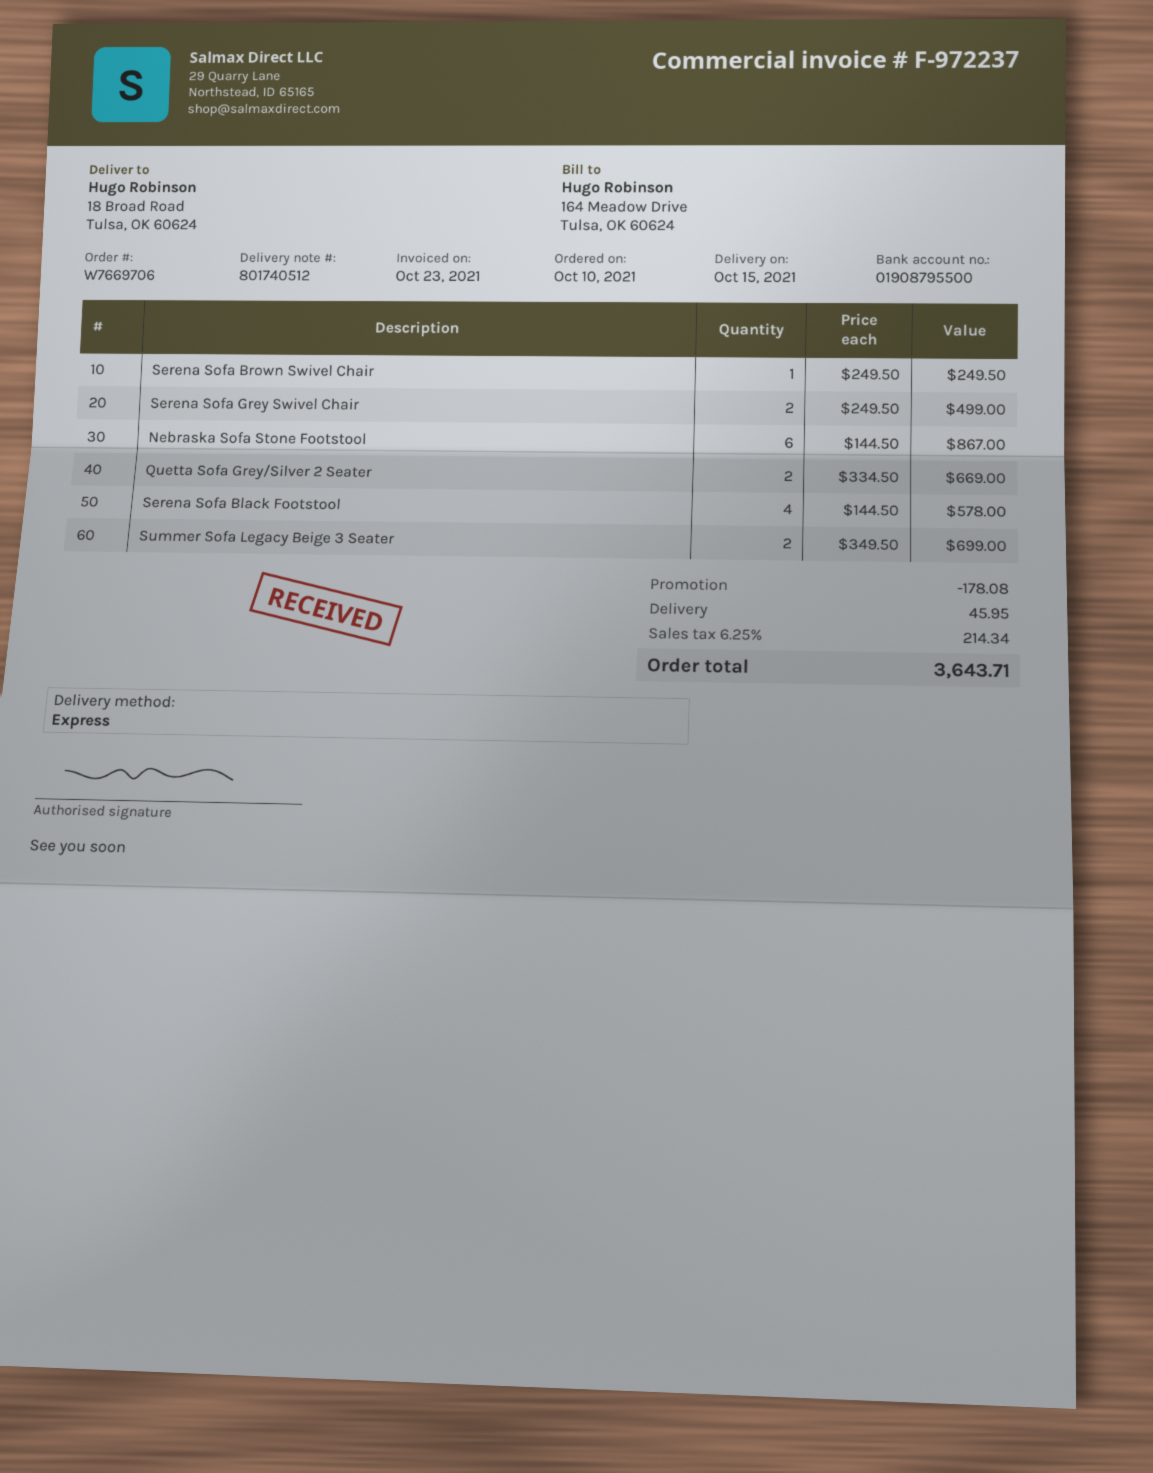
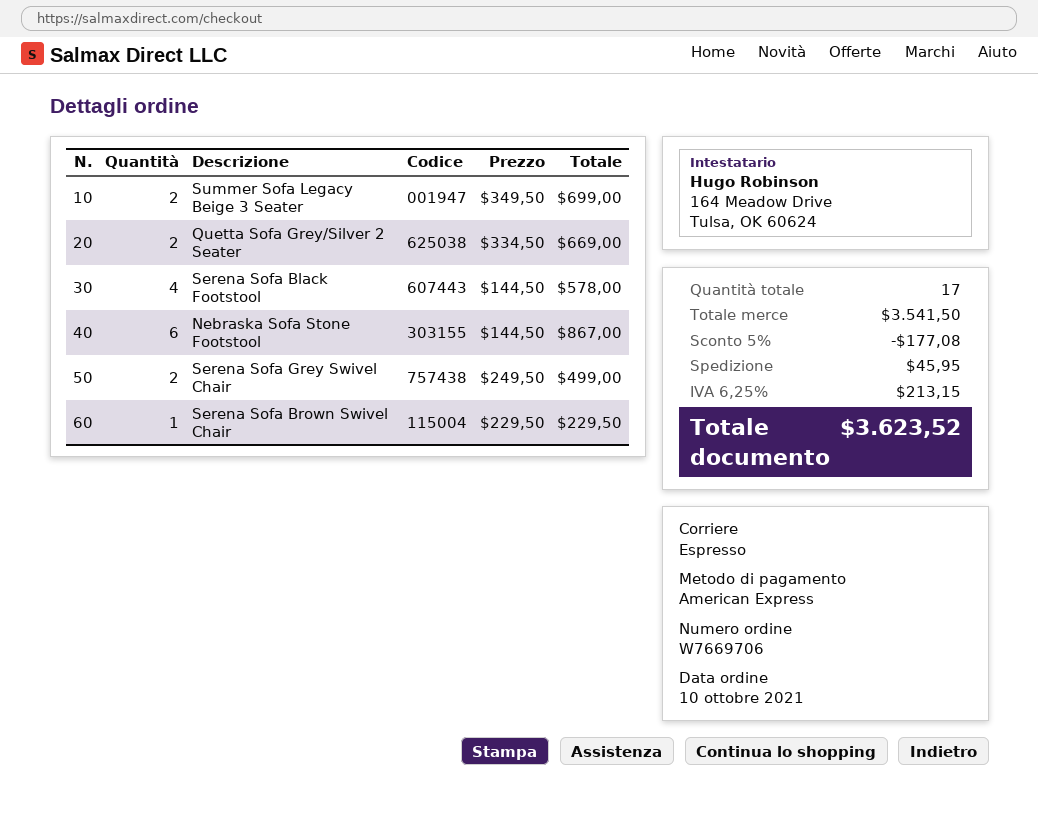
Serena Sofa Brown Swivel Chair: 1 x 249.50 = 249.50 -> 1 x 229.50 = 229.50
discount: 178.08 -> 177.08
tax: 6.25% = 214.34 -> 6.25% = 213.15
total: 3643.71 -> 3623.52

